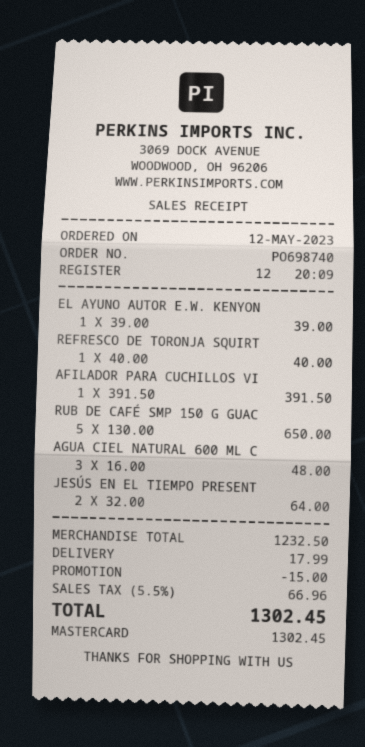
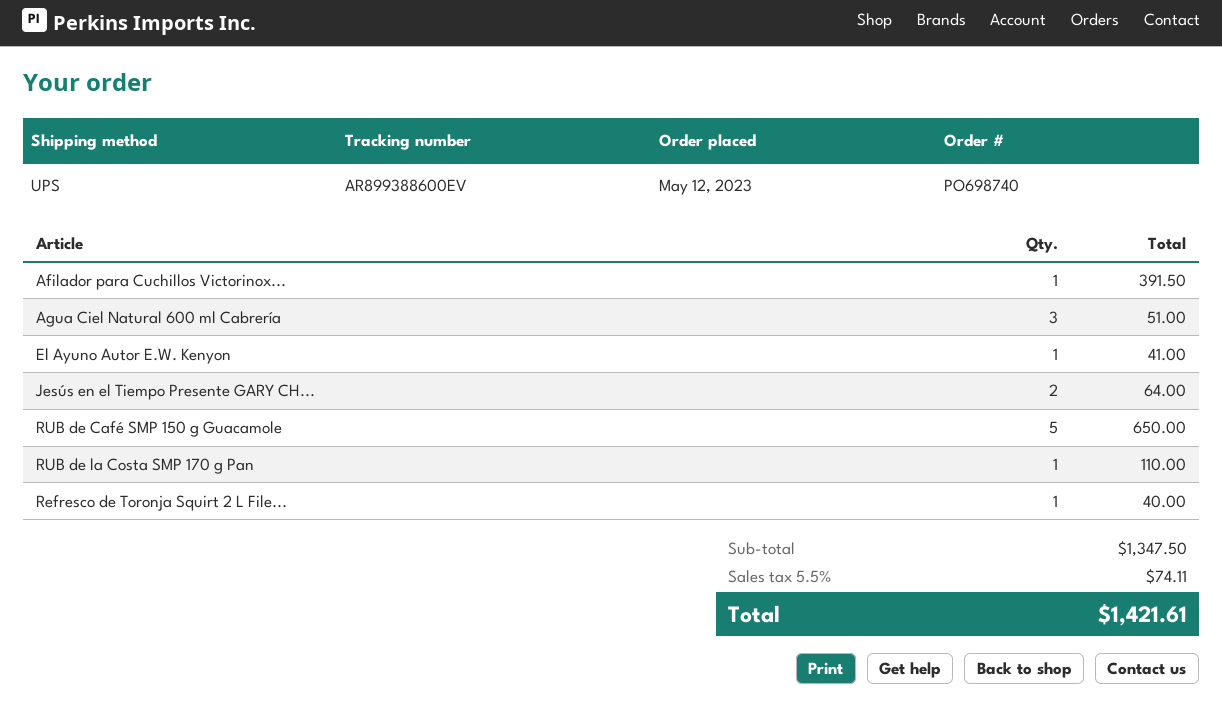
EL AYUNO AUTOR E.W. KENYON: 1 for 39.00 -> 1 for 41.00
AGUA CIEL NATURAL 600 ML C: 3 for 48.00 -> 3 for 51.00
RUB de la Costa SMP 170 g Pan: none -> 1 for 110.00
subtotal: 1232.50 -> 1347.50
discount: 15.00 -> none
shipping: 17.99 -> none
tax: 5.5% = 66.96 -> 5.5% = 74.11
total: 1302.45 -> 1421.61

